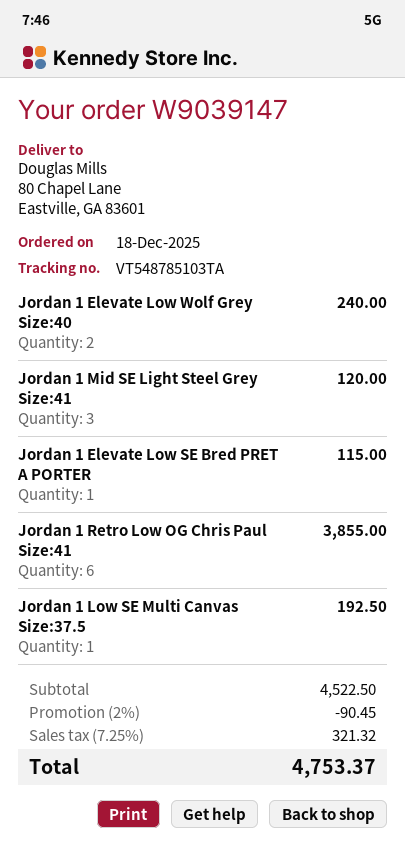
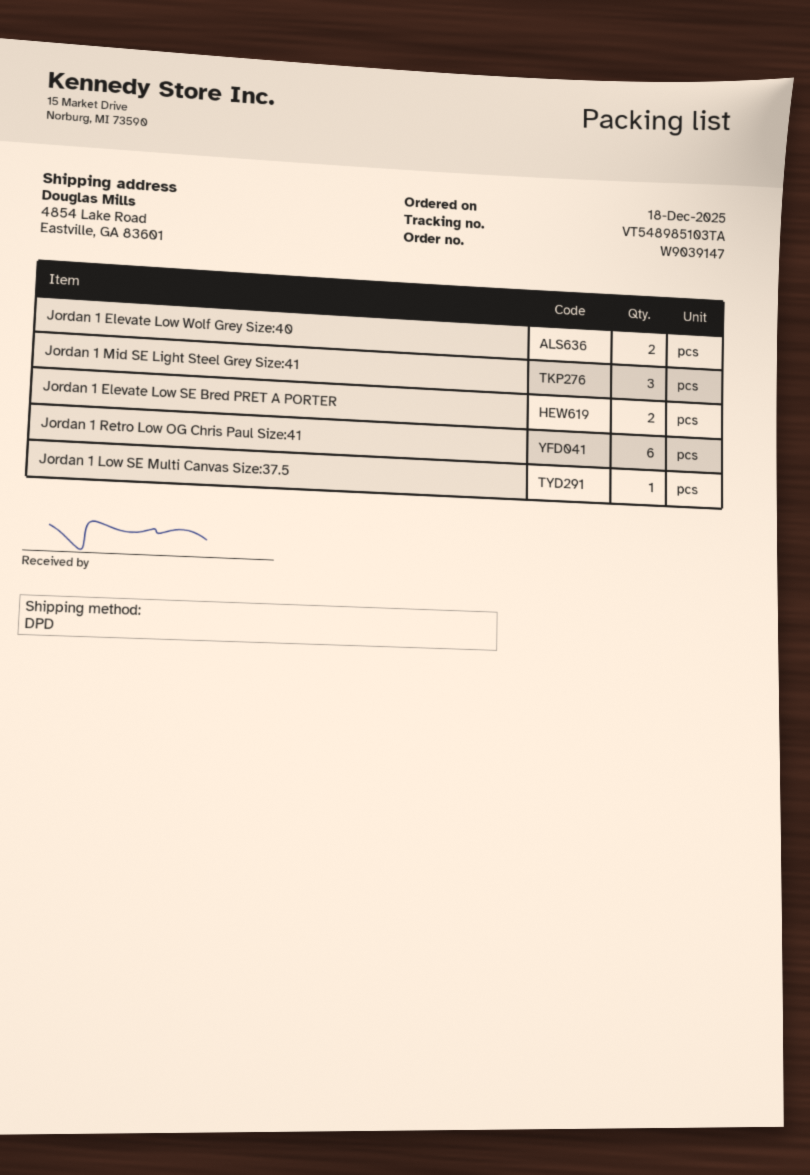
tracking number: VT548785103TA -> VT548985103TA
ship to: 80 Chapel Lane, Eastville, GA 83601 -> 4854 Lake Road, Eastville, GA 83601
Jordan 1 Elevate Low SE Bred PRET A PORTER: 1 -> 2

